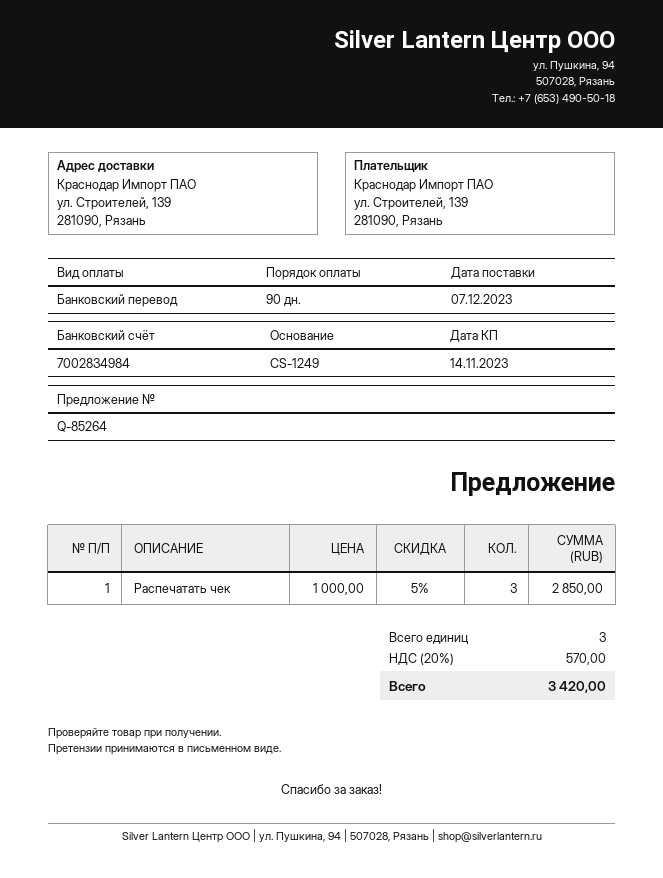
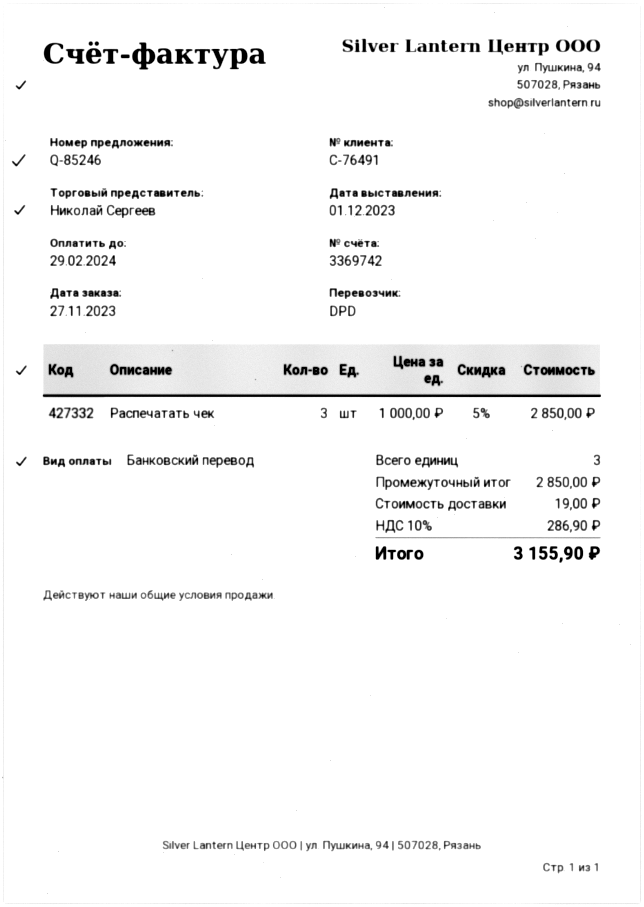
quote number: Q-85264 -> Q-85246
shipping: none -> 19.00
tax: 20% = 570.00 -> 10% = 286.90
total: 3420.00 -> 3155.90

